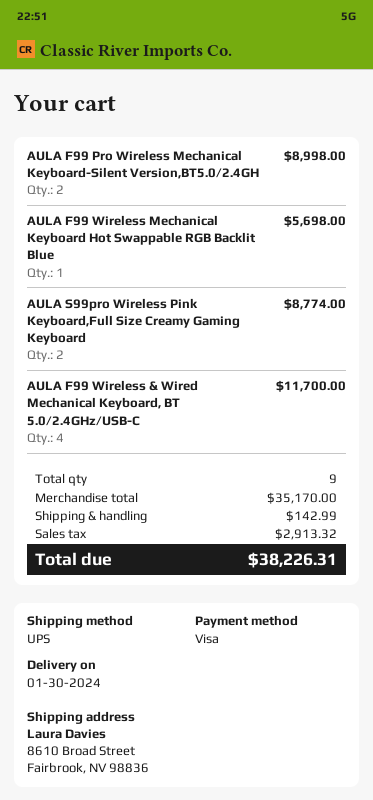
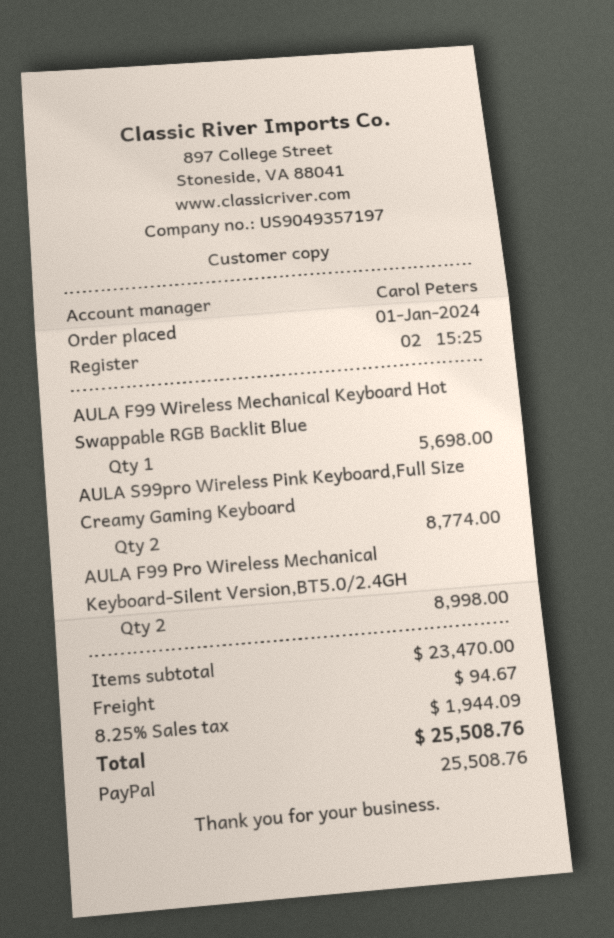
payment method: Visa -> PayPal
AULA F99 Wireless & Wired Mechanical Keyboard, BT 5.0/2.4GHz/USB-C: 4 for 11700.00 -> none
subtotal: 35170.00 -> 23470.00
shipping: 142.99 -> 94.67
tax: 2913.32 -> 1944.09
total: 38226.31 -> 25508.76

